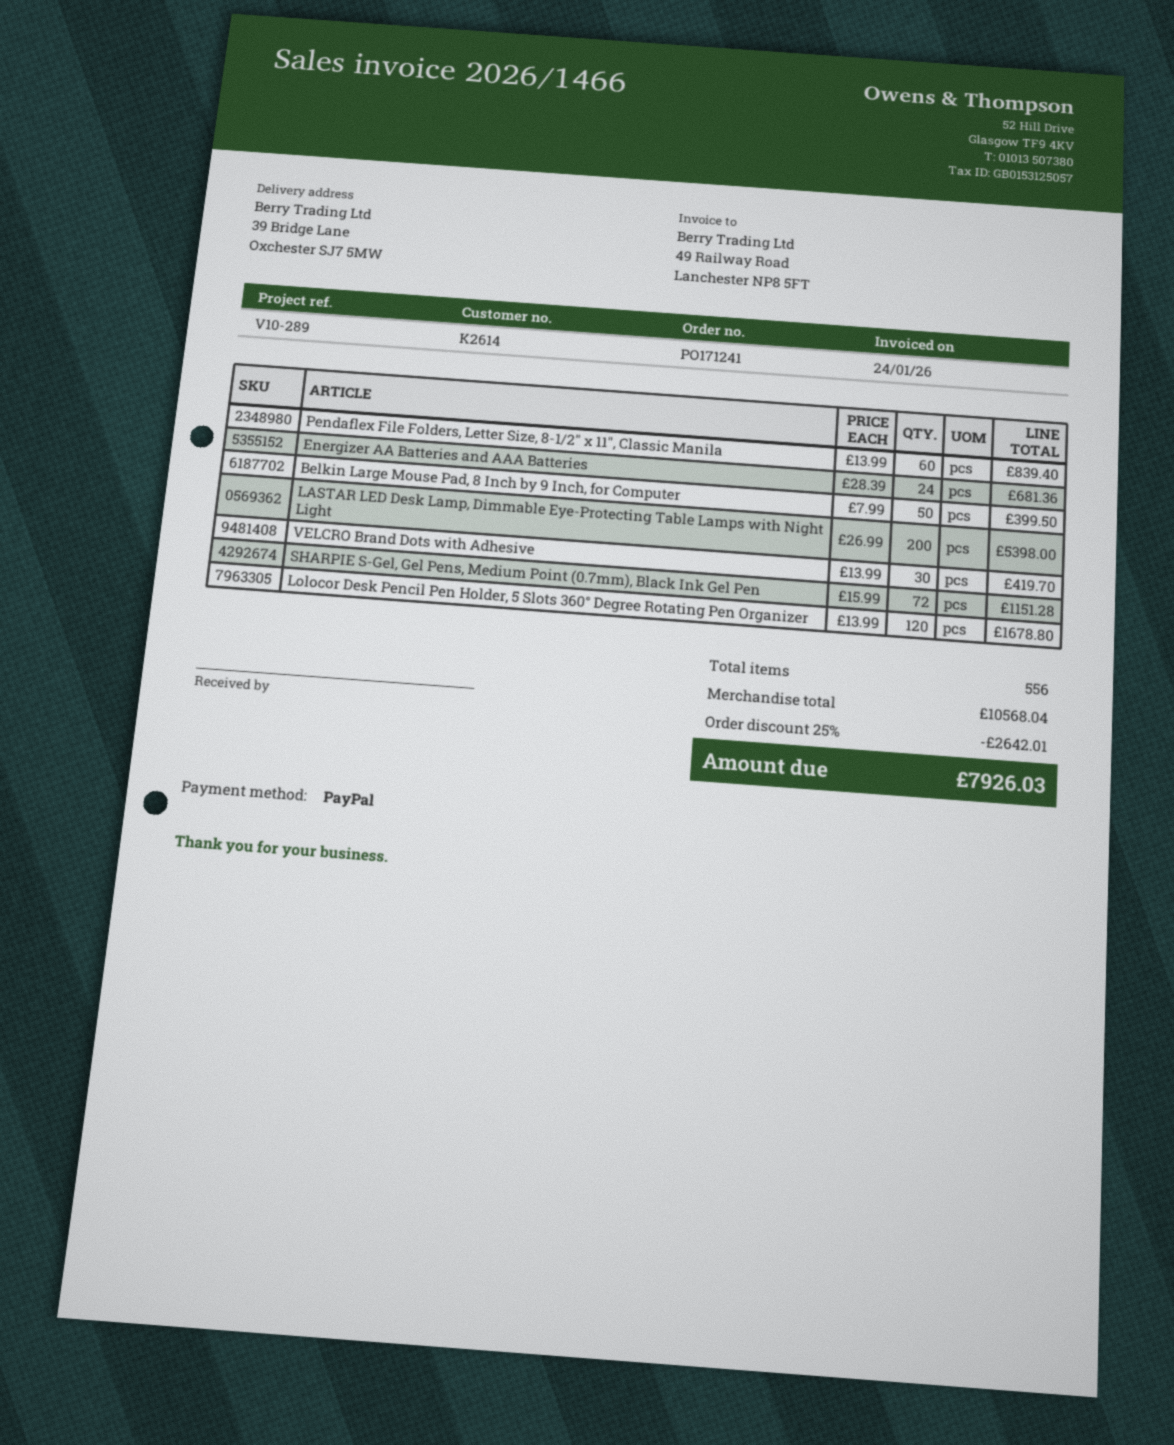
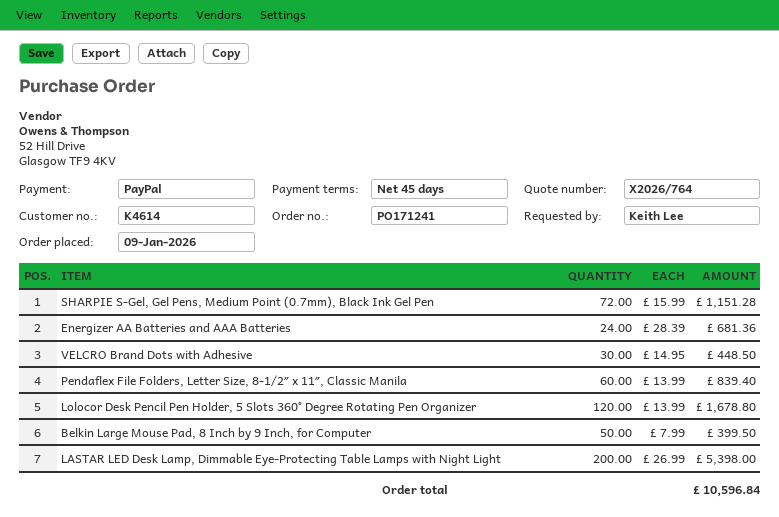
customer number: K2614 -> K4614
VELCRO Brand Dots with Adhesive: 30 x 13.99 = 419.70 -> 30 x 14.95 = 448.50
discount: 25% = 2642.01 -> none
total: 7926.03 -> 10596.84

